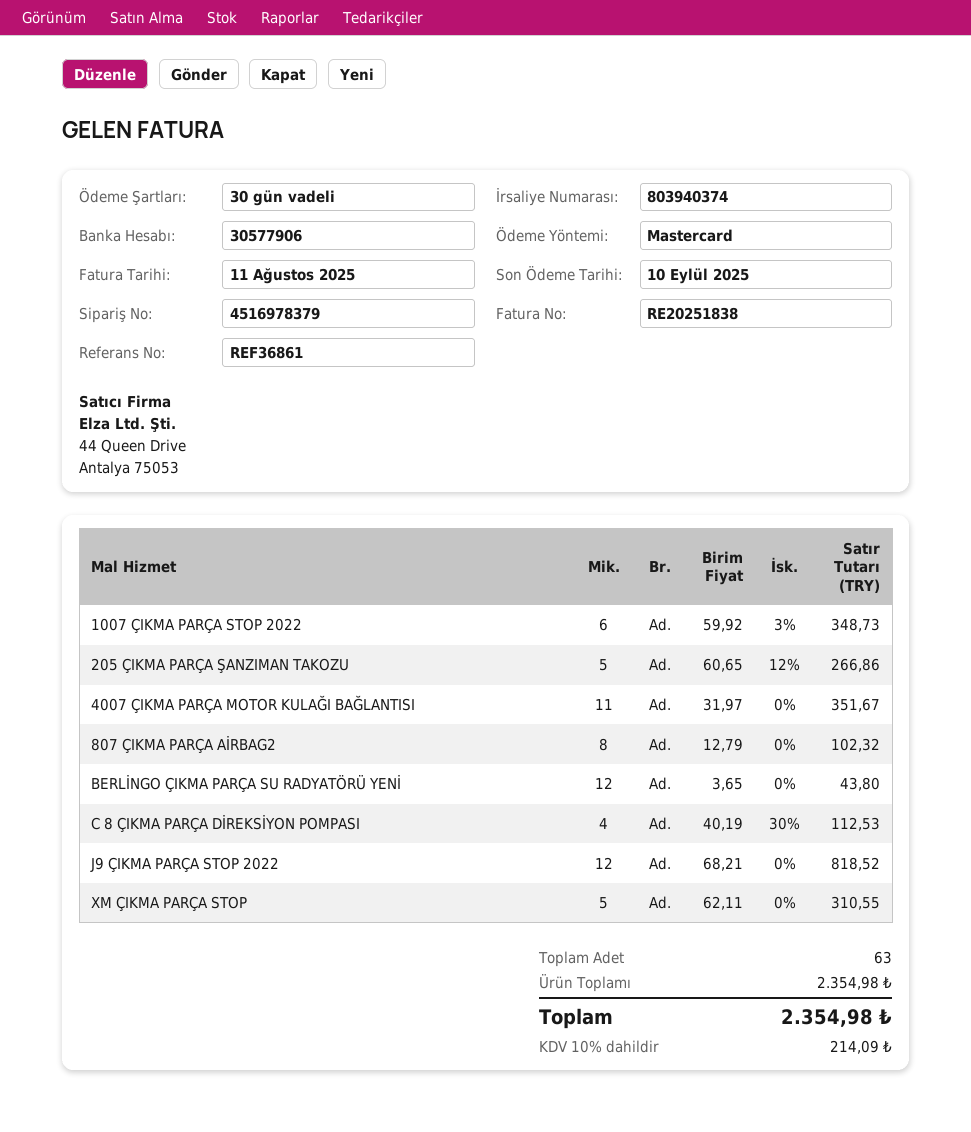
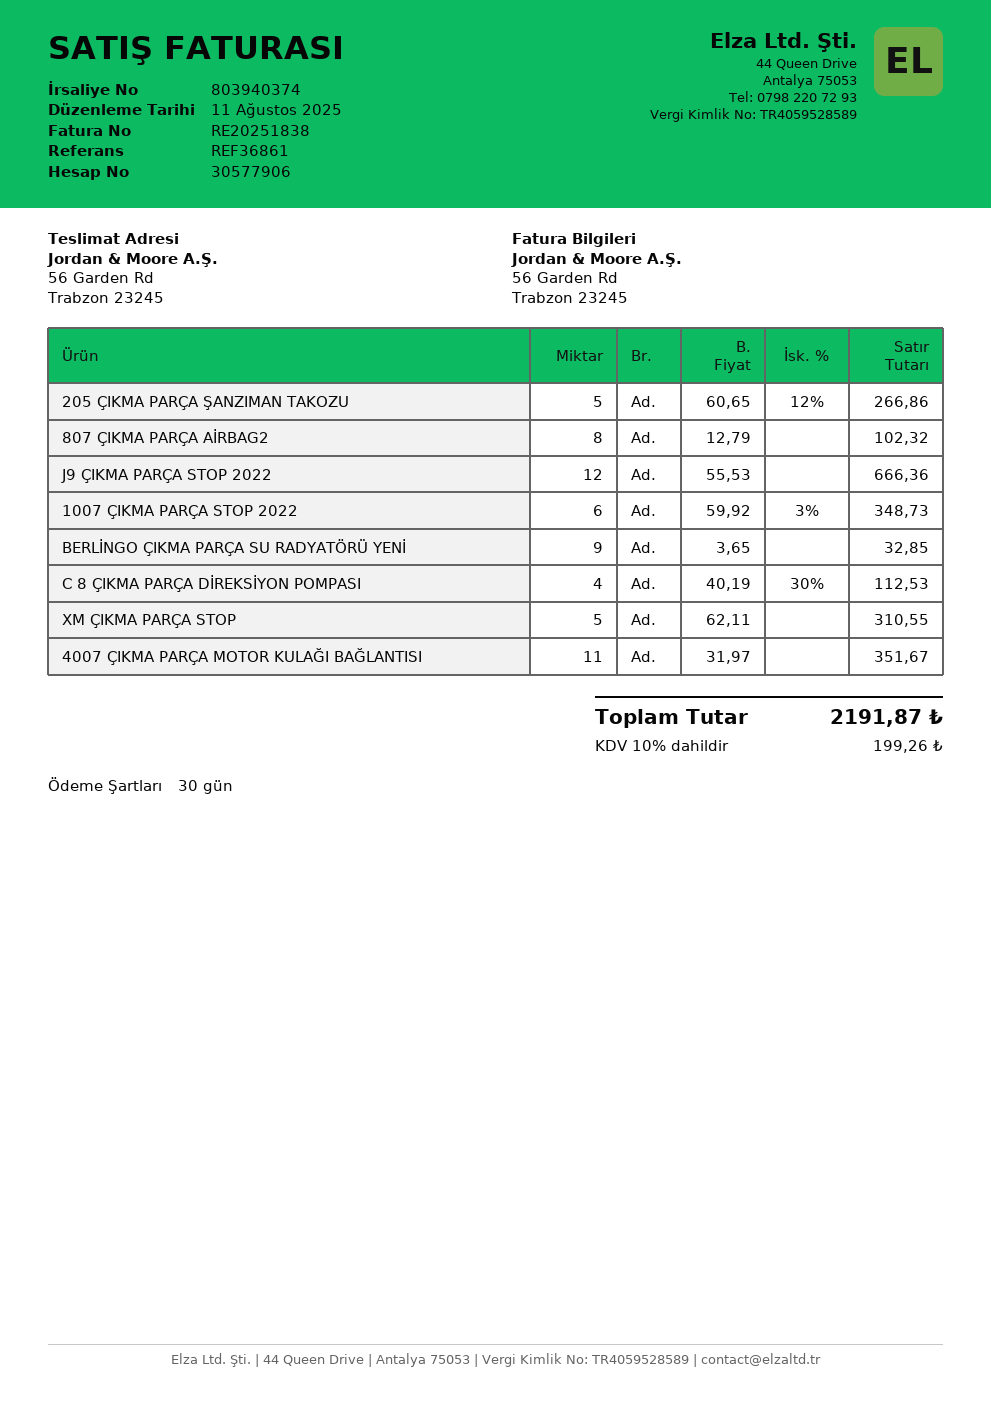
BERLİNGO ÇIKMA PARÇA SU RADYATÖRÜ YENİ: 12 x 3.65 = 43.80 -> 9 x 3.65 = 32.85
J9 ÇIKMA PARÇA STOP 2022: 12 x 68.21 = 818.52 -> 12 x 55.53 = 666.36
tax: 10% = 214.09 -> 10% = 199.26
total: 2354.98 -> 2191.87

